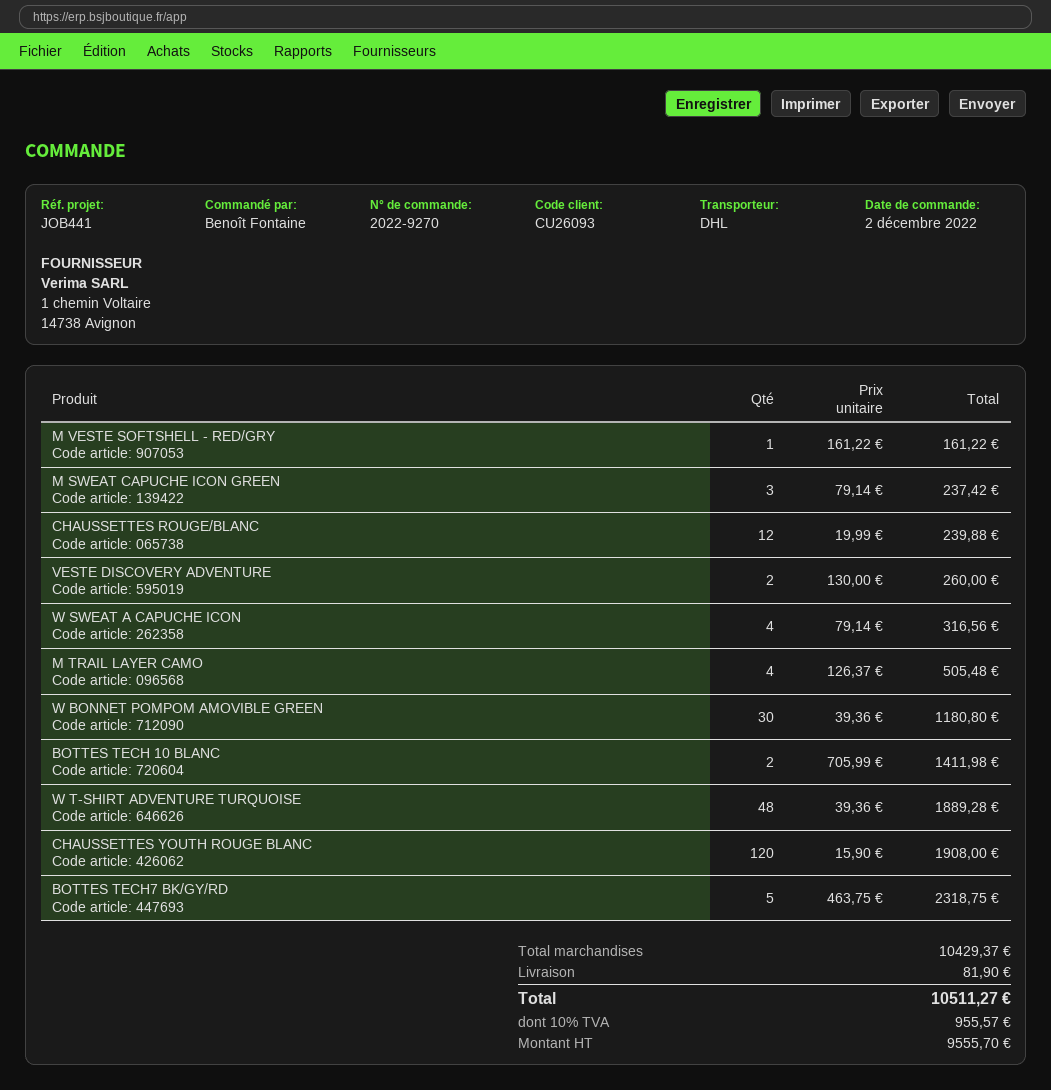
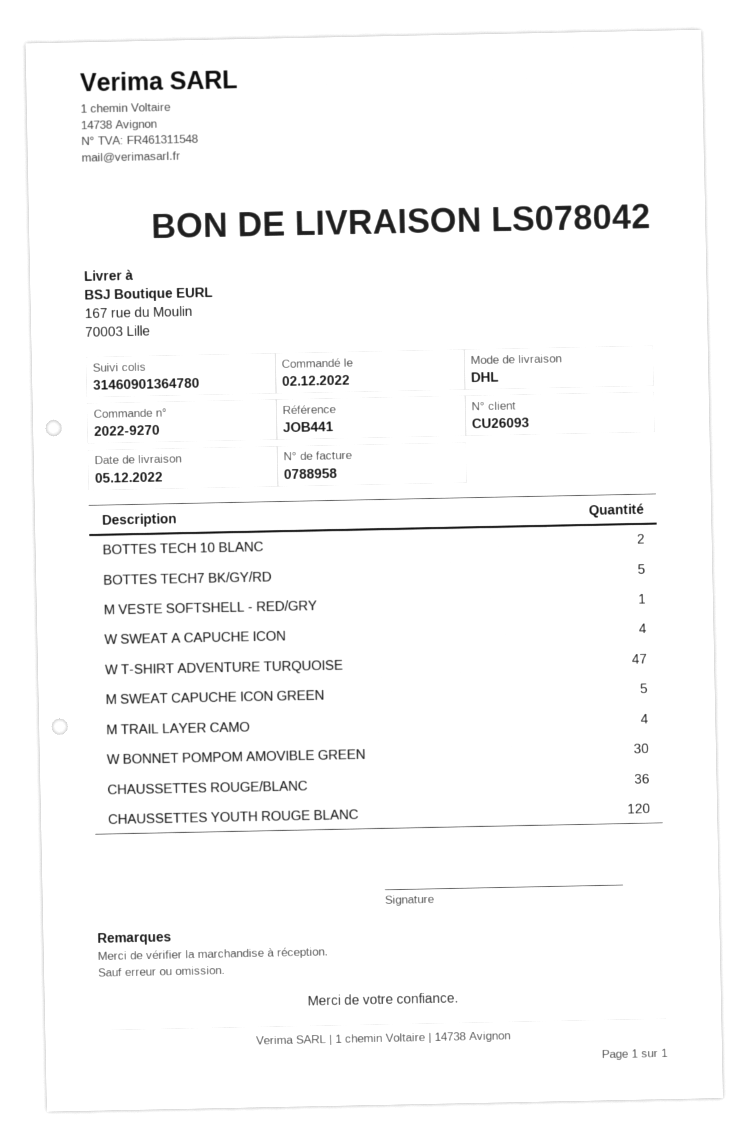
M SWEAT CAPUCHE ICON GREEN: 3 -> 5
CHAUSSETTES ROUGE/BLANC: 12 -> 36
VESTE DISCOVERY ADVENTURE: 2 -> none
W T-SHIRT ADVENTURE TURQUOISE: 48 -> 47

